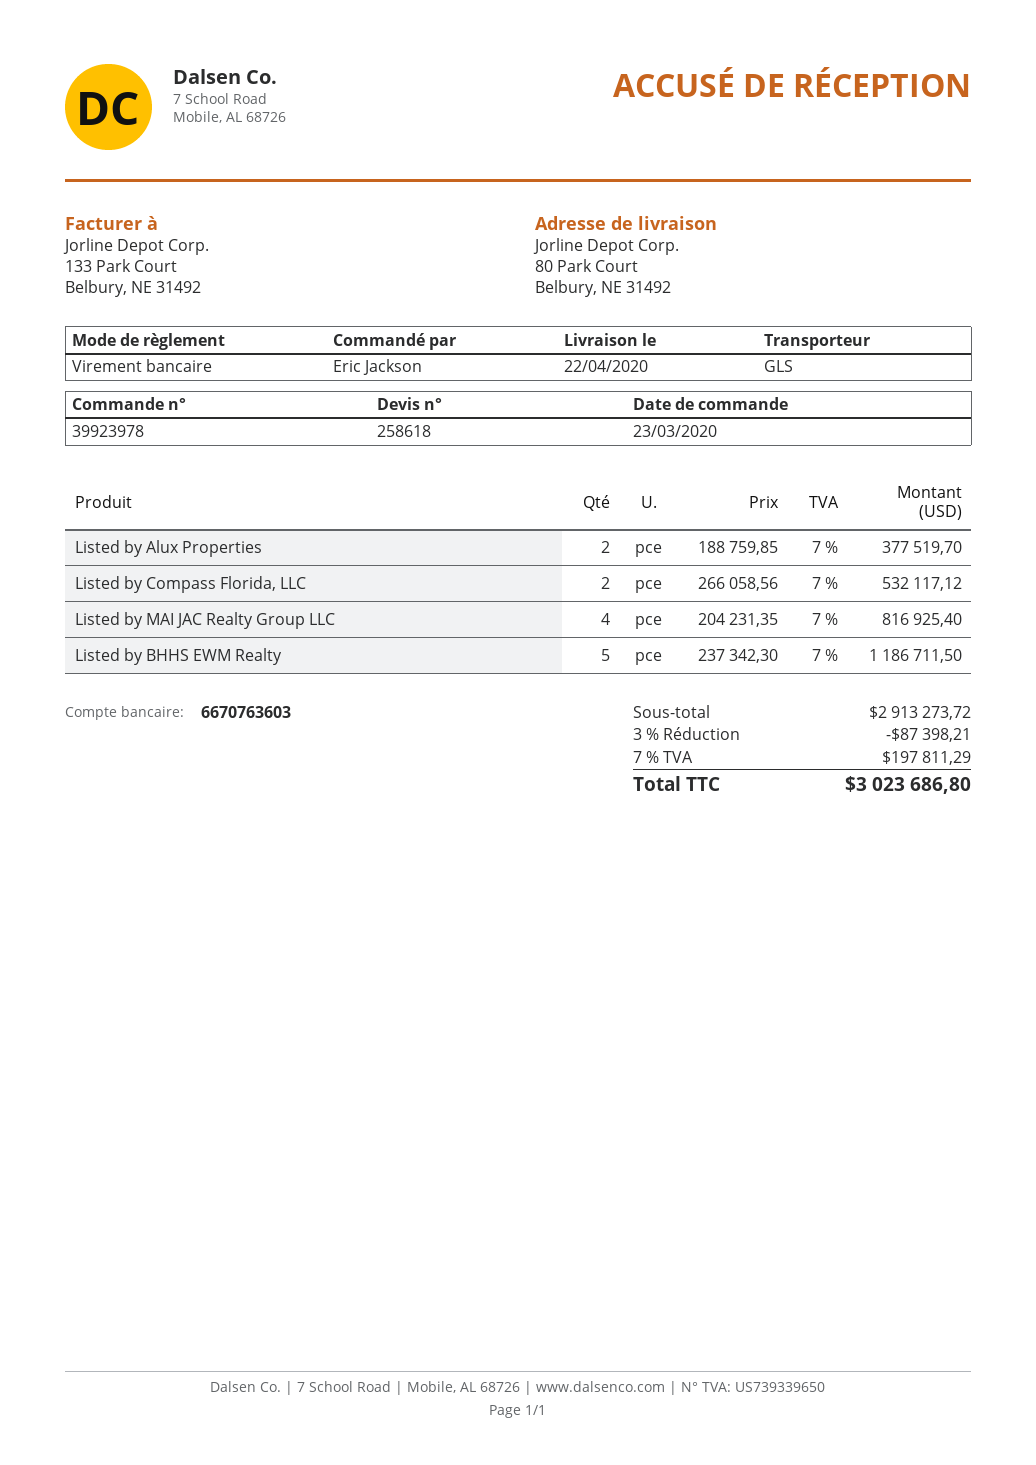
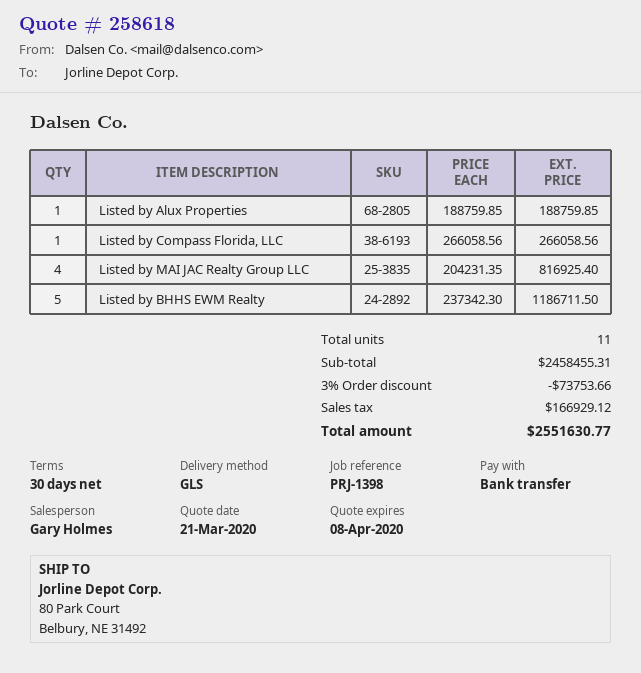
Listed by Alux Properties: 2 x 188759.85 = 377519.70 -> 1 x 188759.85 = 188759.85
Listed by Compass Florida, LLC: 2 x 266058.56 = 532117.12 -> 1 x 266058.56 = 266058.56
subtotal: 2913273.72 -> 2458455.31
discount: 3% = 87398.21 -> 3% = 73753.66
tax: 197811.29 -> 166929.12
total: 3023686.80 -> 2551630.77

